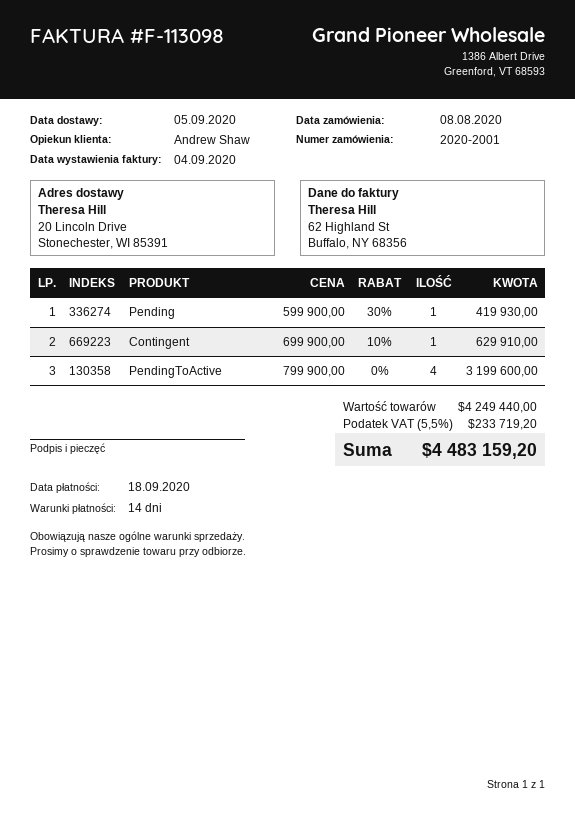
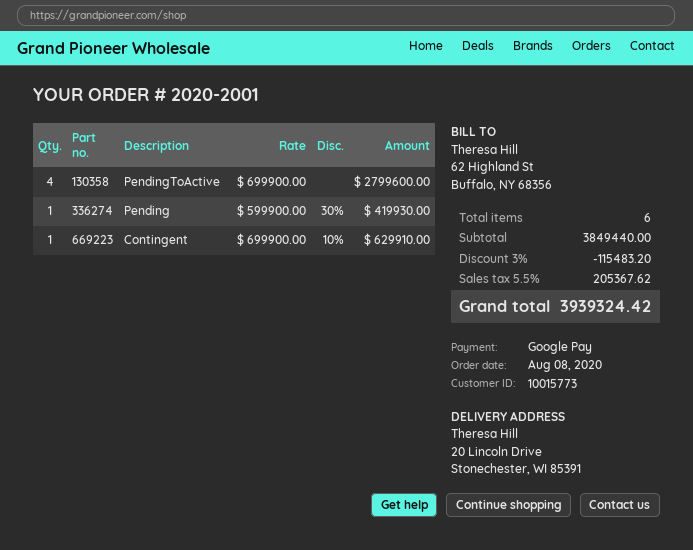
PendingToActive: 4 x 799900.00 = 3199600.00 -> 4 x 699900.00 = 2799600.00
subtotal: 4249440.00 -> 3849440.00
discount: none -> 3% = 115483.20
tax: 5.5% = 233719.20 -> 5.5% = 205367.62
total: 4483159.20 -> 3939324.42

